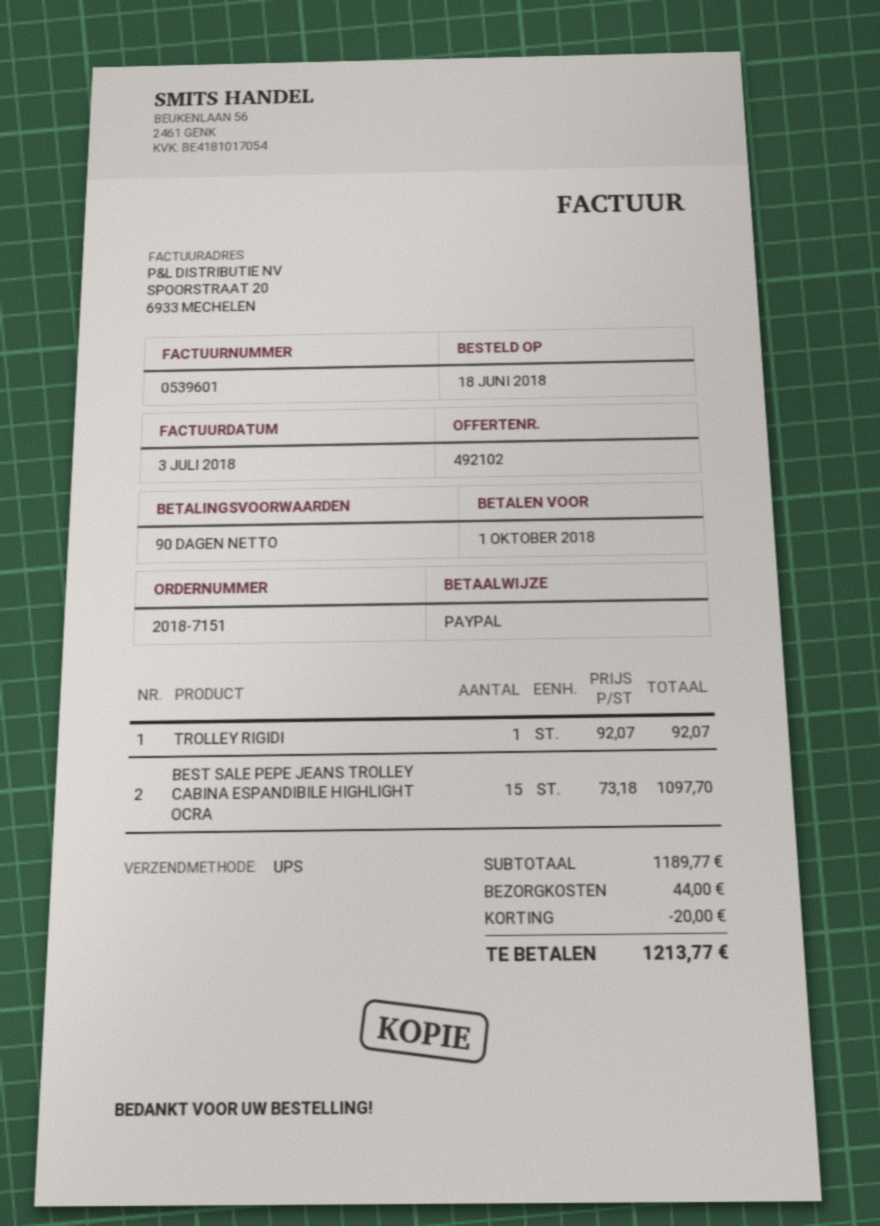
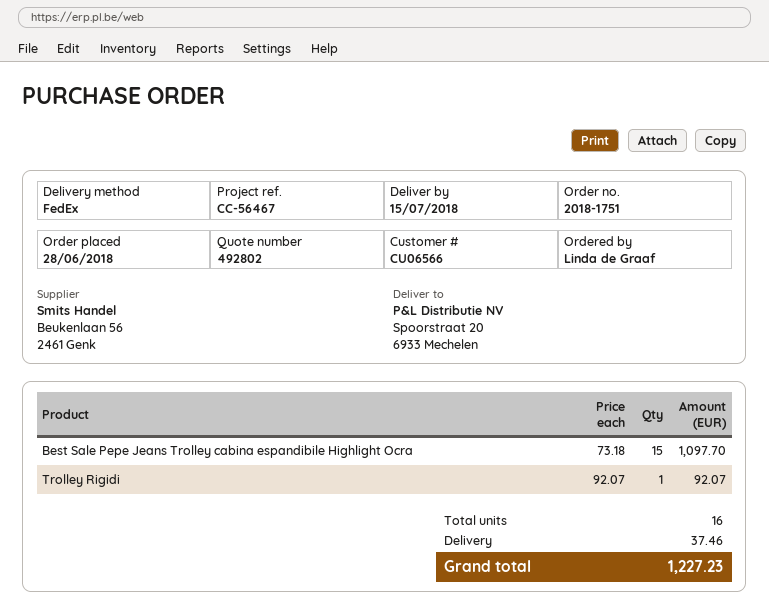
quote number: 492102 -> 492802
order number: 2018-7151 -> 2018-1751
order date: 2018-06-18 -> 2018-06-28
shipping method: UPS -> FedEx
discount: 20.00 -> none
shipping: 44.00 -> 37.46
total: 1213.77 -> 1227.23

